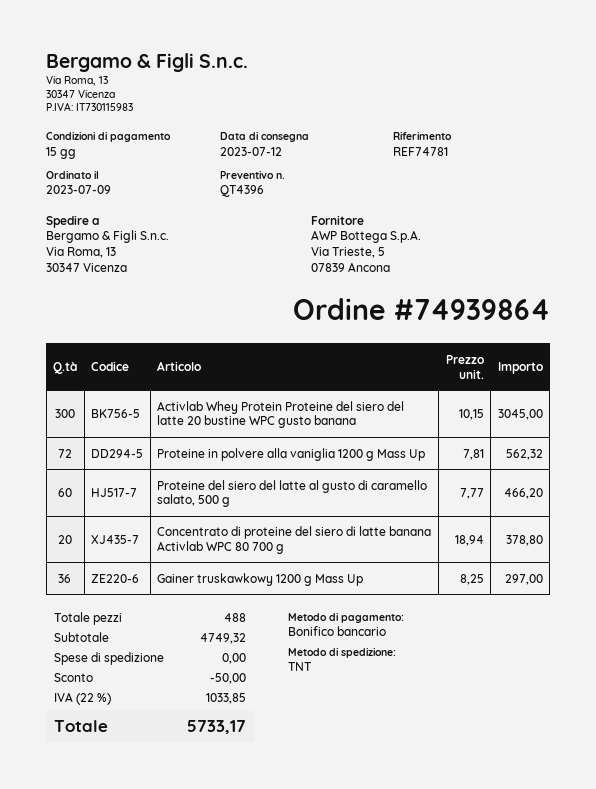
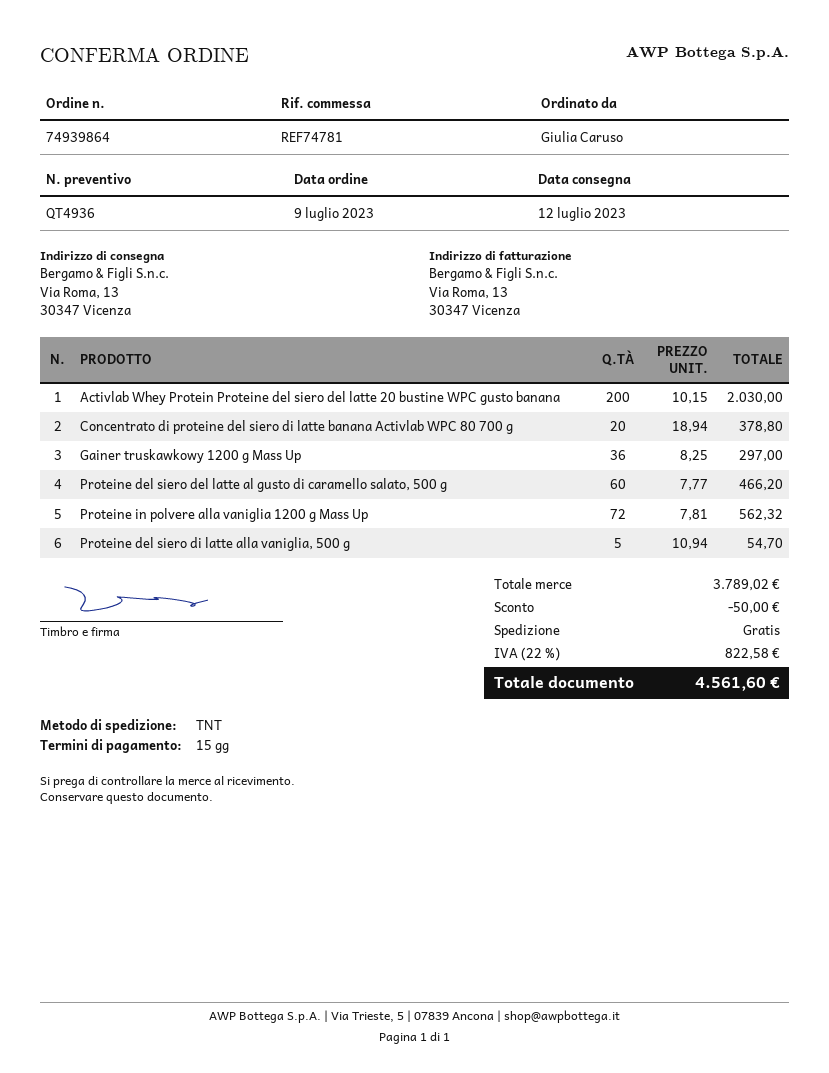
quote number: QT4396 -> QT4936
Activlab Whey Protein Proteine del siero del latte 20 bustine WPC gusto banana: 300 x 10.15 = 3045.00 -> 200 x 10.15 = 2030.00
Proteine del siero di latte alla vaniglia, 500 g: none -> 5 x 10.94 = 54.70
subtotal: 4749.32 -> 3789.02
tax: 22% = 1033.85 -> 22% = 822.58
total: 5733.17 -> 4561.60

